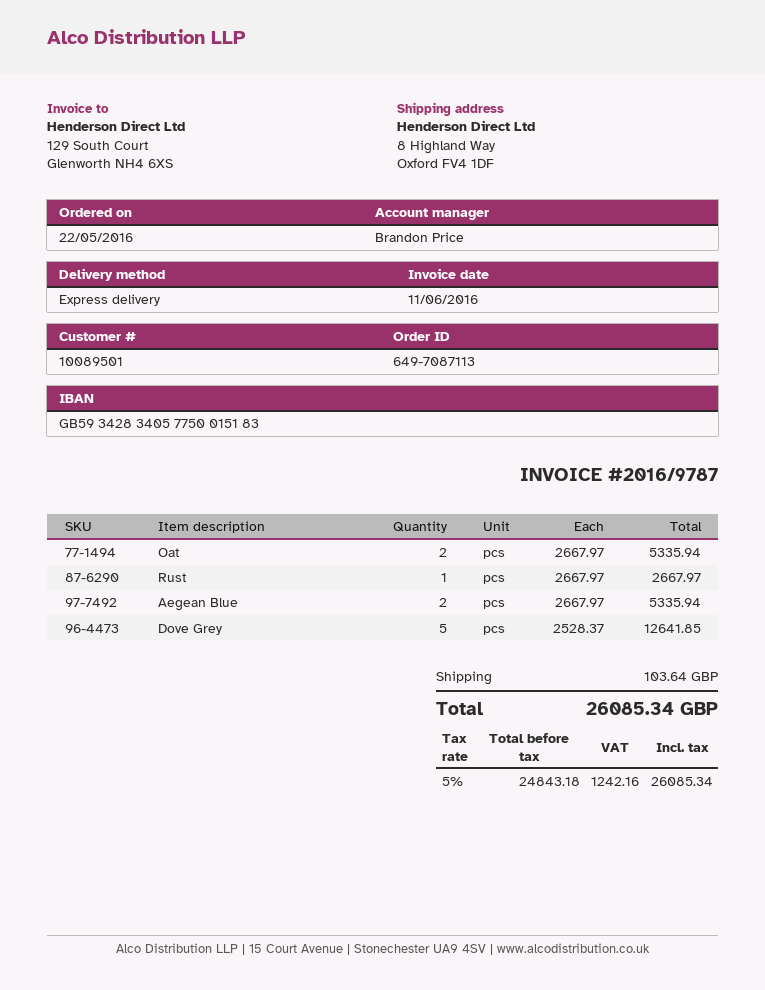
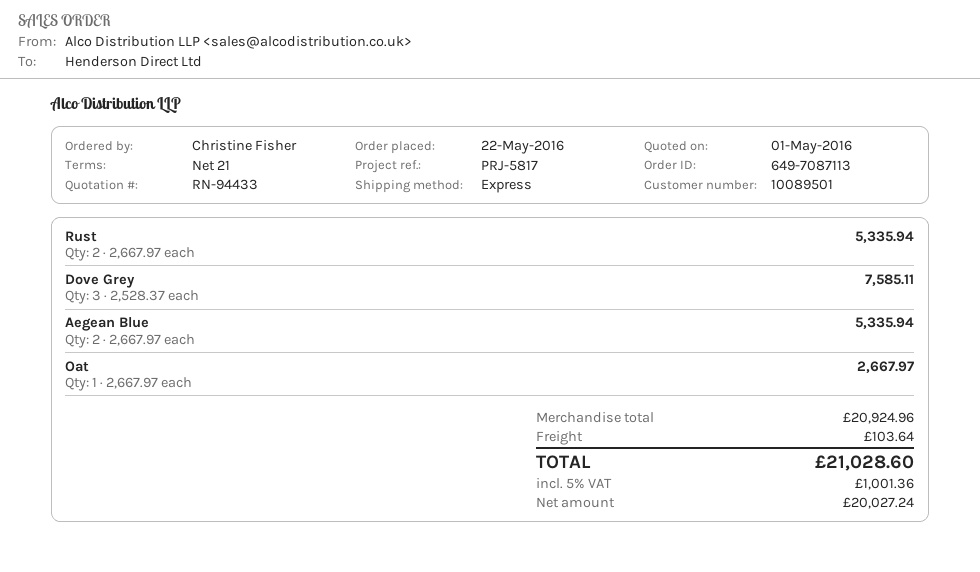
Oat: 2 x 2667.97 = 5335.94 -> 1 x 2667.97 = 2667.97
Rust: 1 x 2667.97 = 2667.97 -> 2 x 2667.97 = 5335.94
Dove Grey: 5 x 2528.37 = 12641.85 -> 3 x 2528.37 = 7585.11
net: 24843.18 -> 20027.24
tax: 5% = 1242.16 -> 5% = 1001.36
total: 26085.34 -> 21028.60

